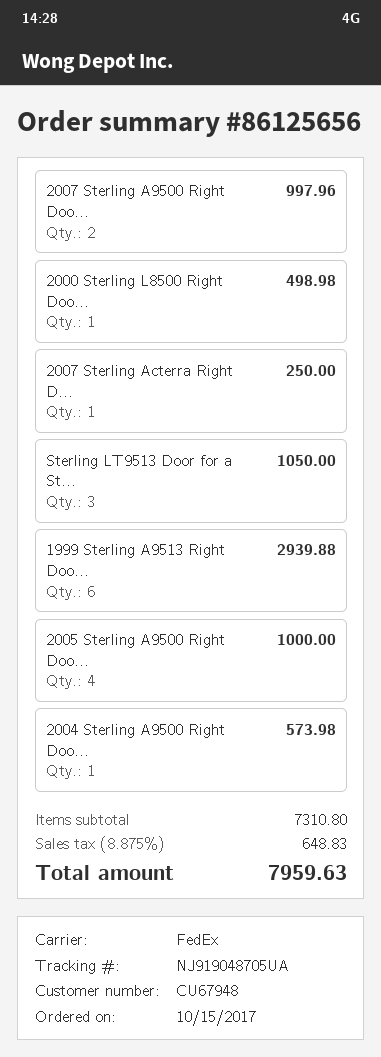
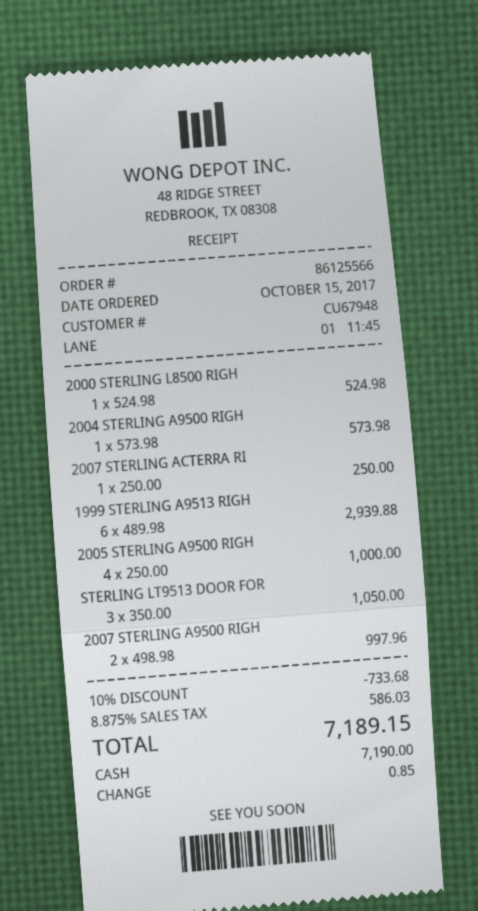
order number: 86125656 -> 86125566
2000 Sterling L8500 Right Doo...: 1 for 498.98 -> 1 for 524.98
discount: none -> 10% = 733.68
tax: 8.875% = 648.83 -> 8.875% = 586.03
total: 7959.63 -> 7189.15

